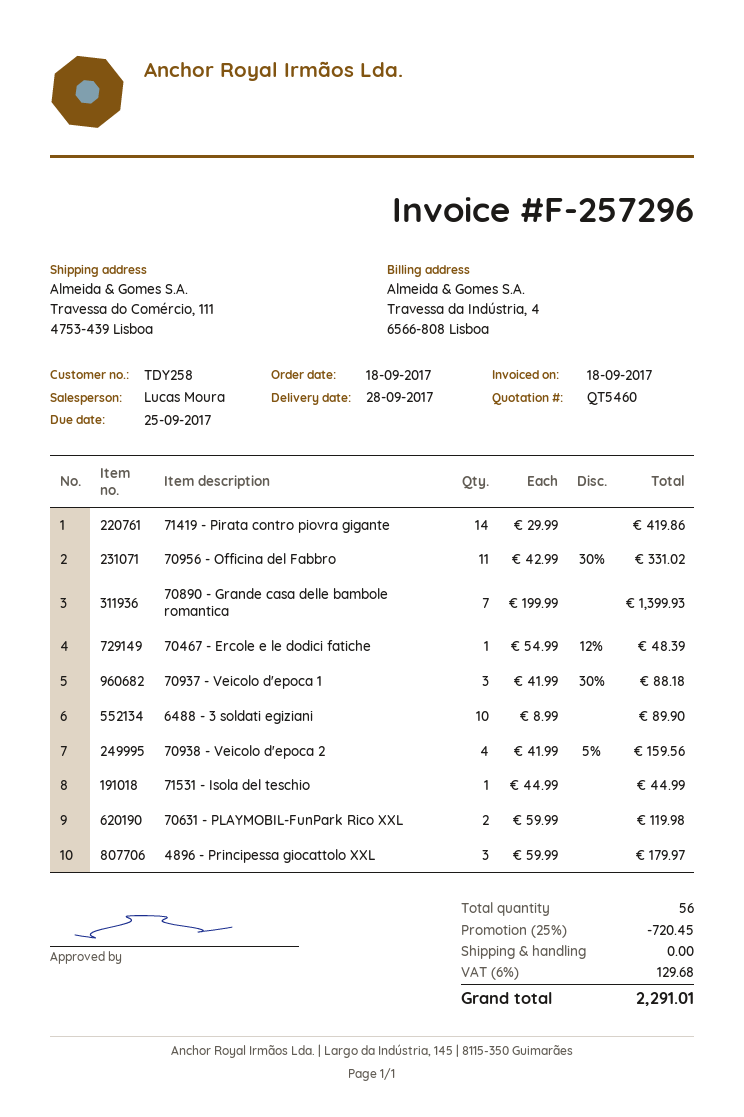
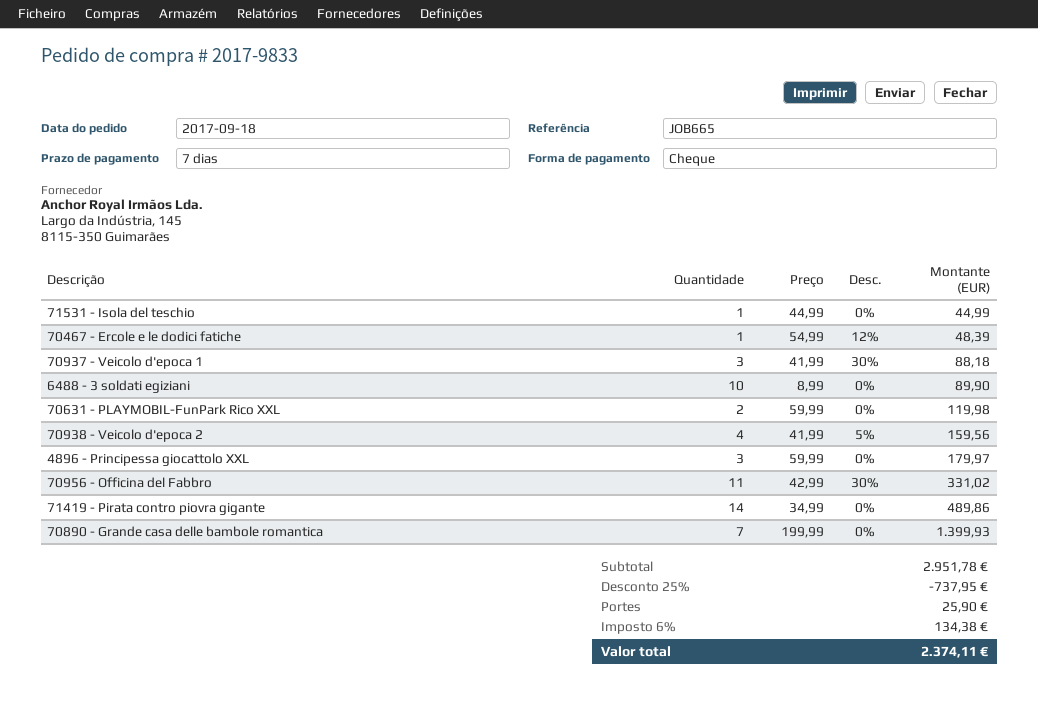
71419 - Pirata contro piovra gigante: 14 x 29.99 = 419.86 -> 14 x 34.99 = 489.86
discount: 25% = 720.45 -> 25% = 737.95
shipping: 0.00 -> 25.90
tax: 6% = 129.68 -> 6% = 134.38
total: 2291.01 -> 2374.11

